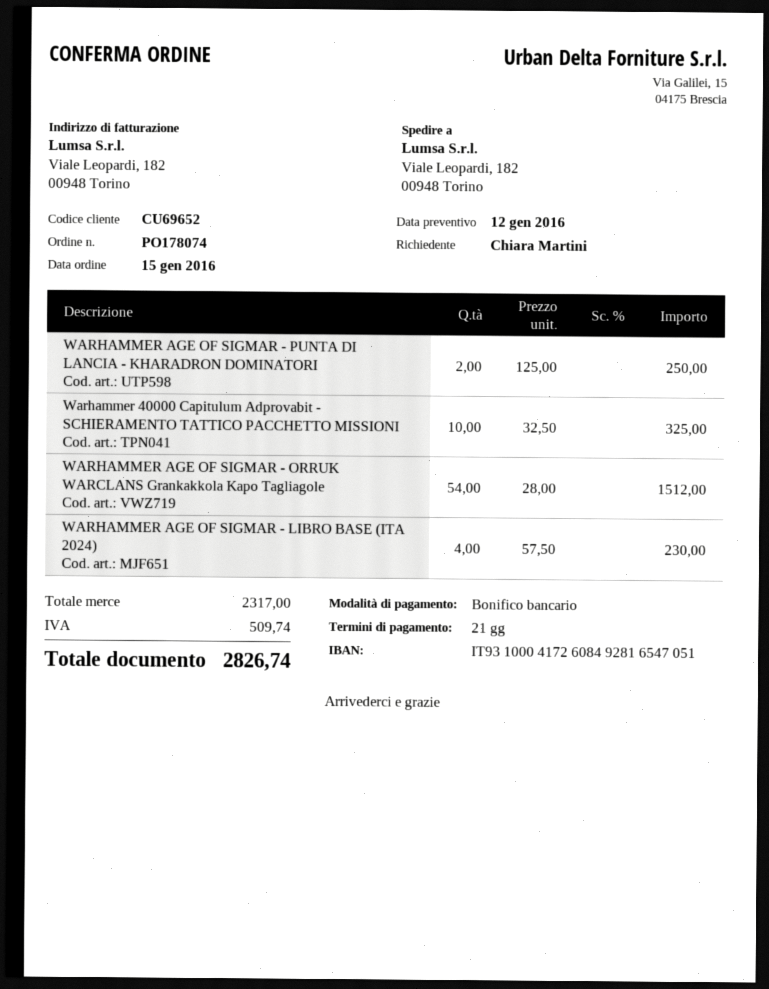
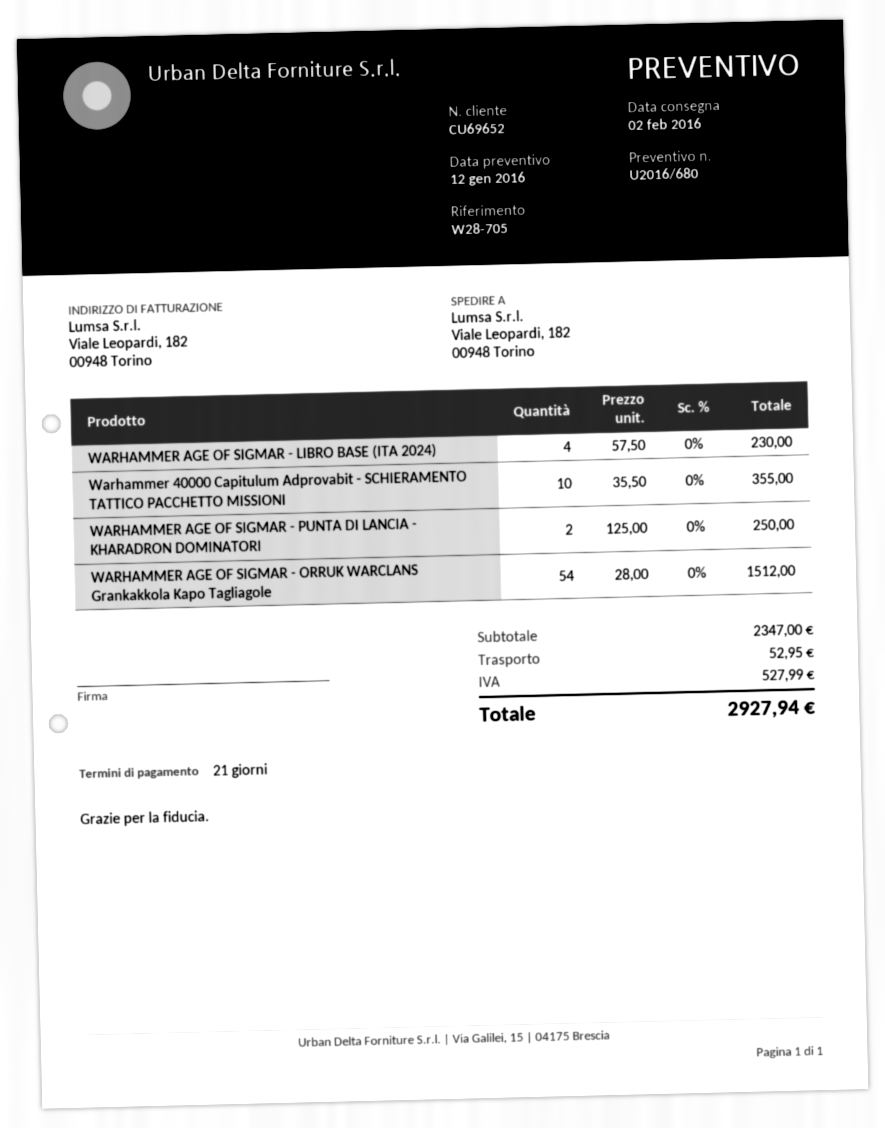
Warhammer 40000 Capitulum Adprovabit - SCHIERAMENTO TATTICO PACCHETTO MISSIONI: 10 x 32.50 = 325.00 -> 10 x 35.50 = 355.00
subtotal: 2317.00 -> 2347.00
shipping: none -> 52.95
tax: 509.74 -> 527.99
total: 2826.74 -> 2927.94

